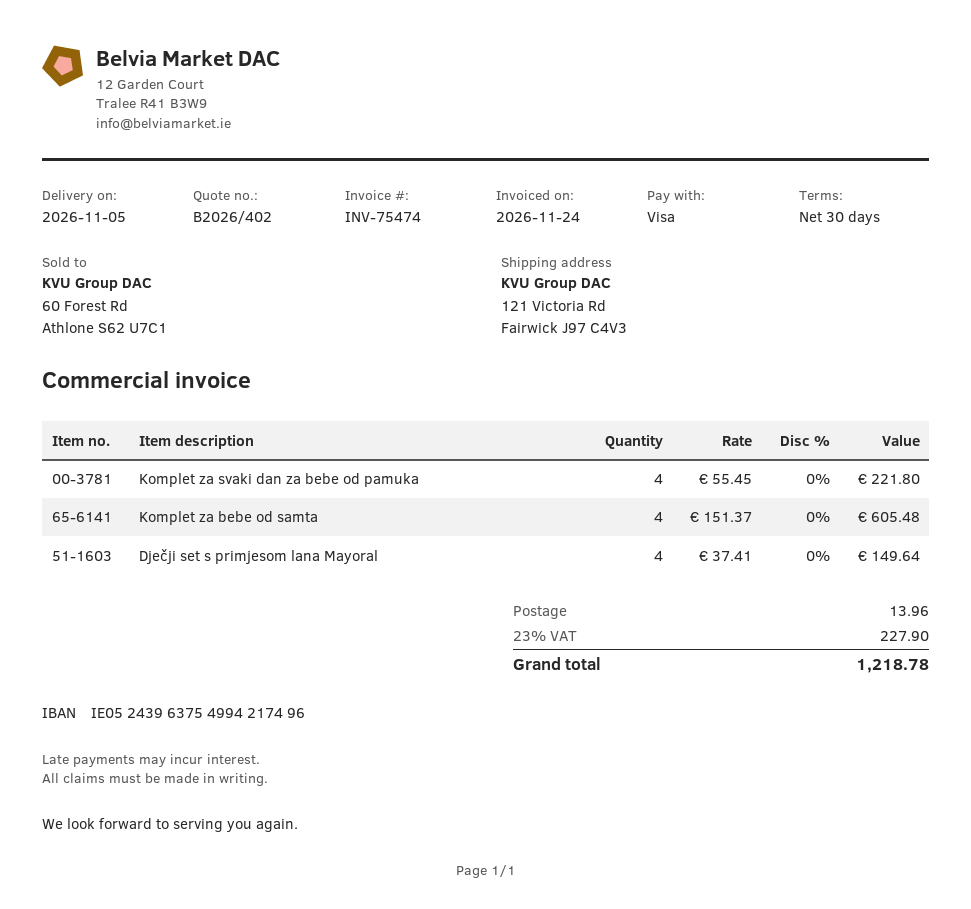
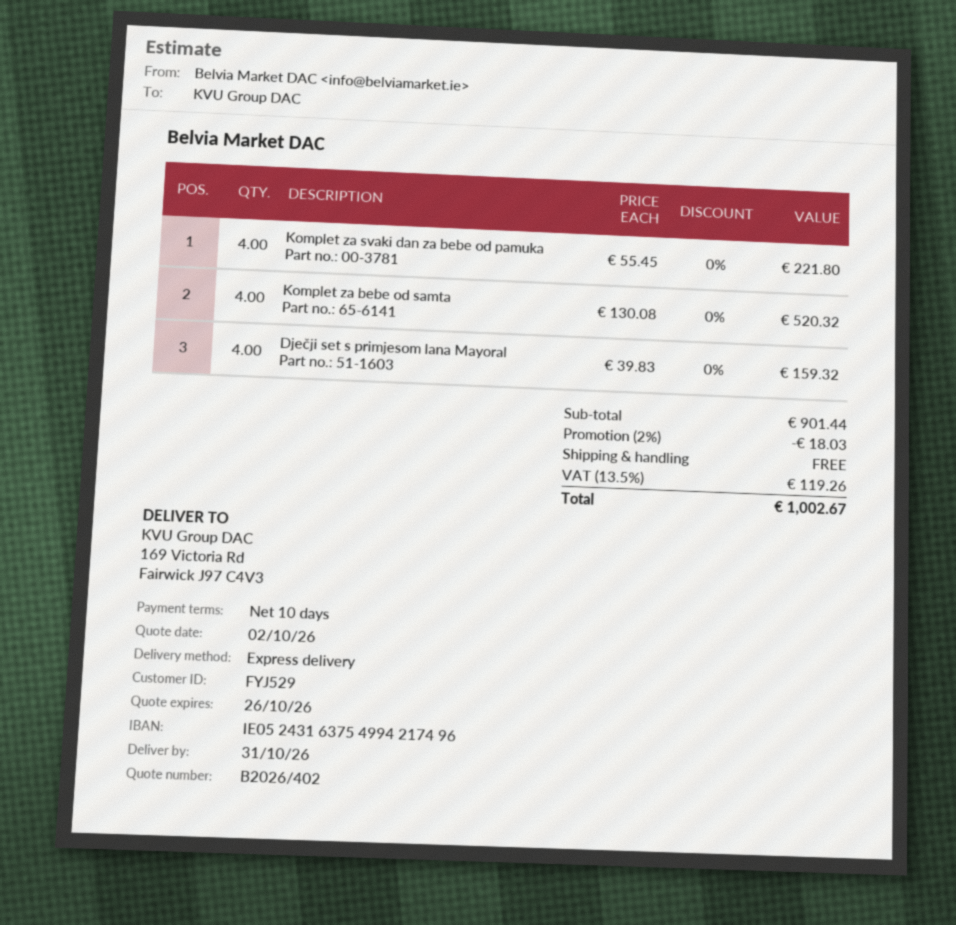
delivery date: 2026-11-05 -> 2026-10-31
payment terms: 30 days -> 10 days
bank account: IE05243963754994217496 -> IE05243163754994217496
ship to: 121 Victoria Rd, Fairwick J97 C4V3 -> 169 Victoria Rd, Fairwick J97 C4V3
Komplet za bebe od samta: 4 x 151.37 = 605.48 -> 4 x 130.08 = 520.32
Dječji set s primjesom lana Mayoral: 4 x 37.41 = 149.64 -> 4 x 39.83 = 159.32
discount: none -> 2% = 18.03
shipping: 13.96 -> 0.00
tax: 23% = 227.90 -> 13.5% = 119.26
total: 1218.78 -> 1002.67

